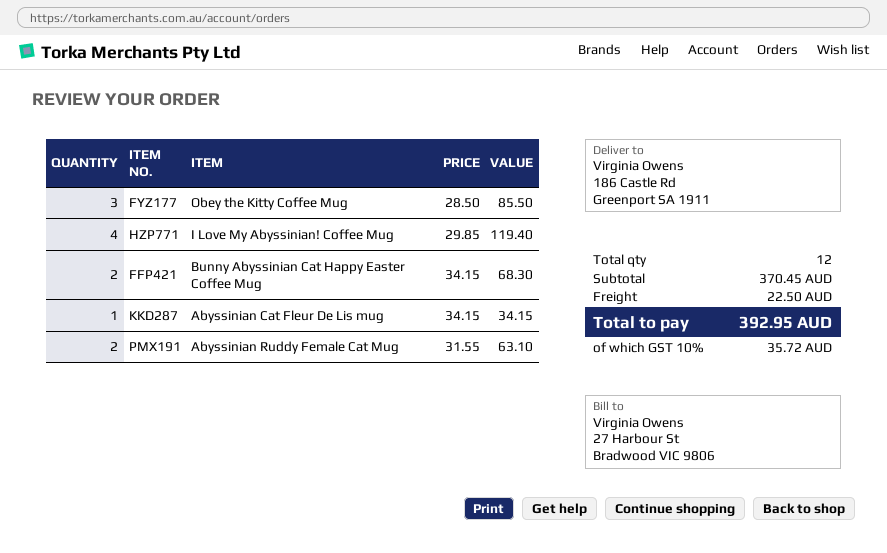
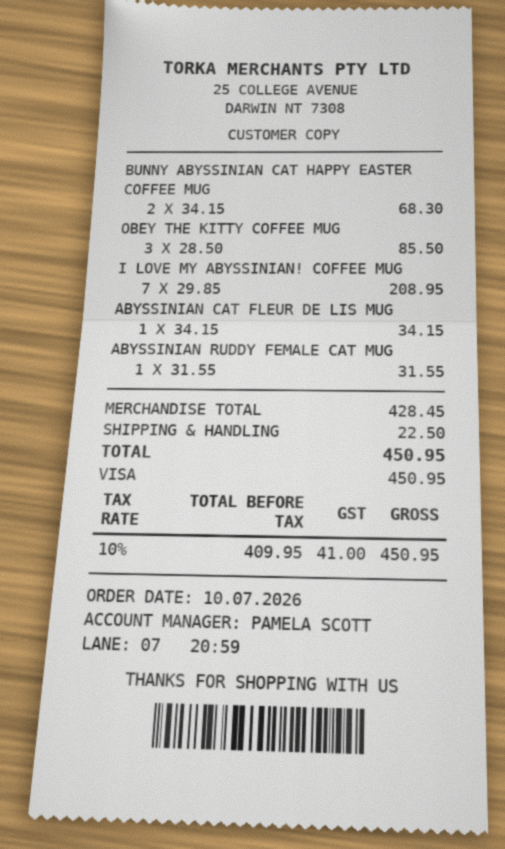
I Love My Abyssinian! Coffee Mug: 4 x 29.85 = 119.40 -> 7 x 29.85 = 208.95
Abyssinian Ruddy Female Cat Mug: 2 x 31.55 = 63.10 -> 1 x 31.55 = 31.55
subtotal: 370.45 -> 428.45
tax: 10% = 35.72 -> 10% = 41.00
total: 392.95 -> 450.95

